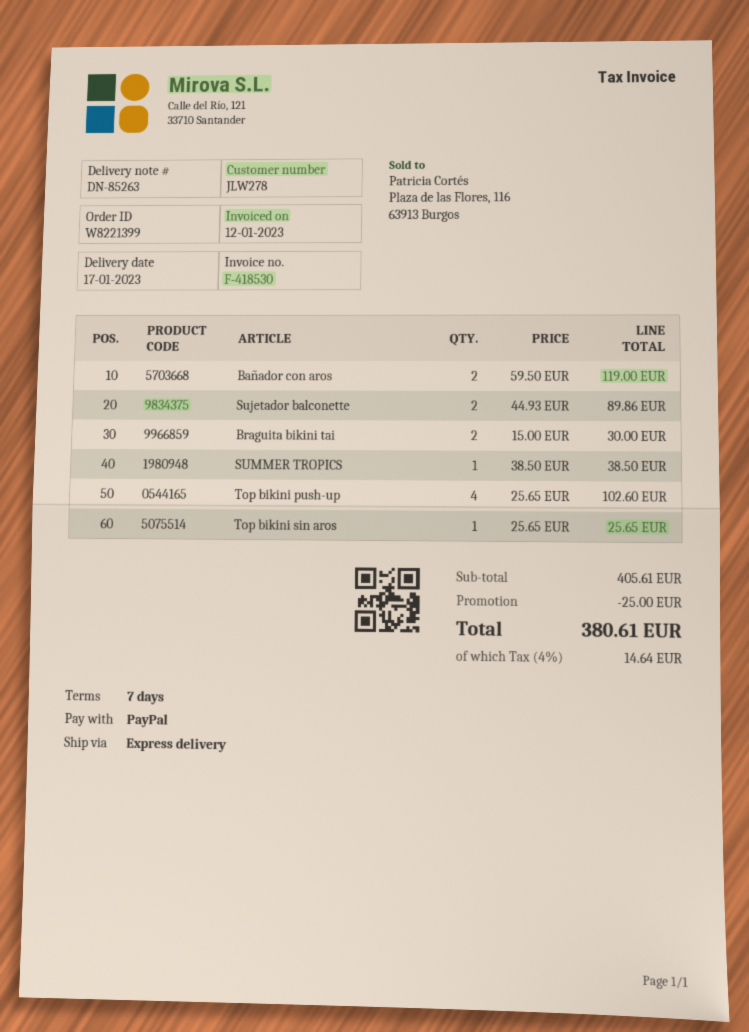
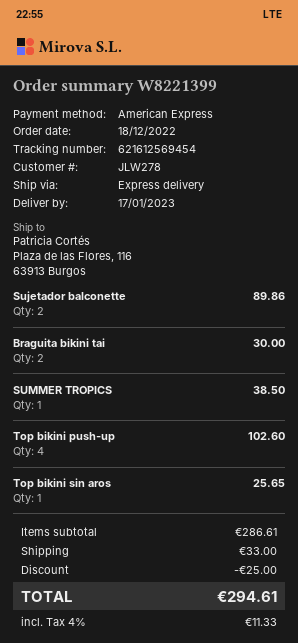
payment method: PayPal -> American Express
Bañador con aros: 2 for 119.00 -> none
subtotal: 405.61 -> 286.61
shipping: none -> 33.00
tax: 4% = 14.64 -> 4% = 11.33
total: 380.61 -> 294.61

